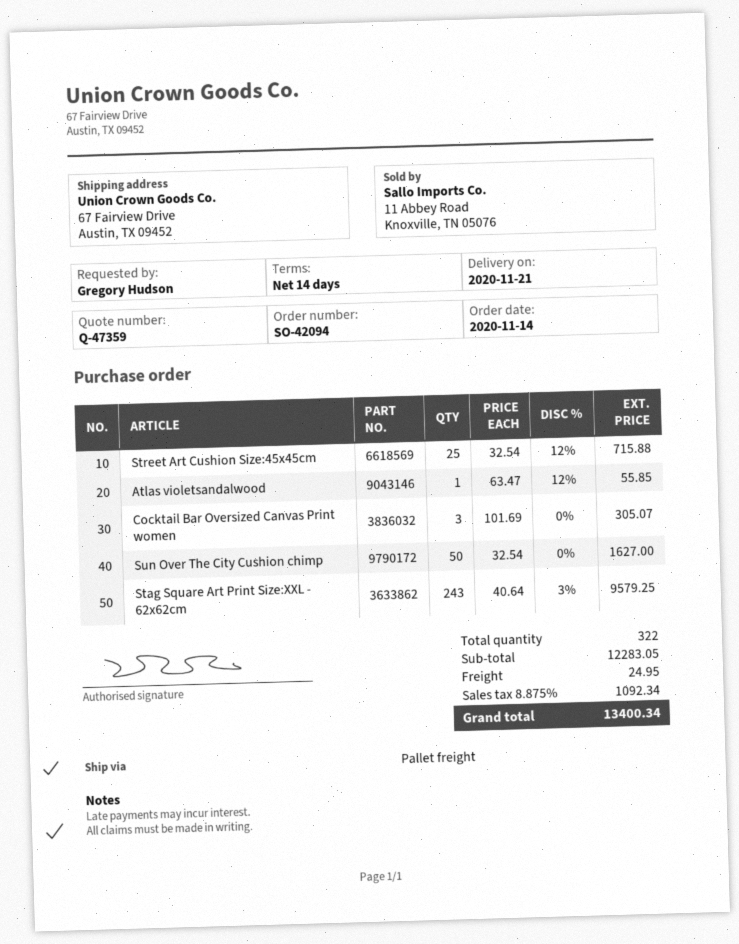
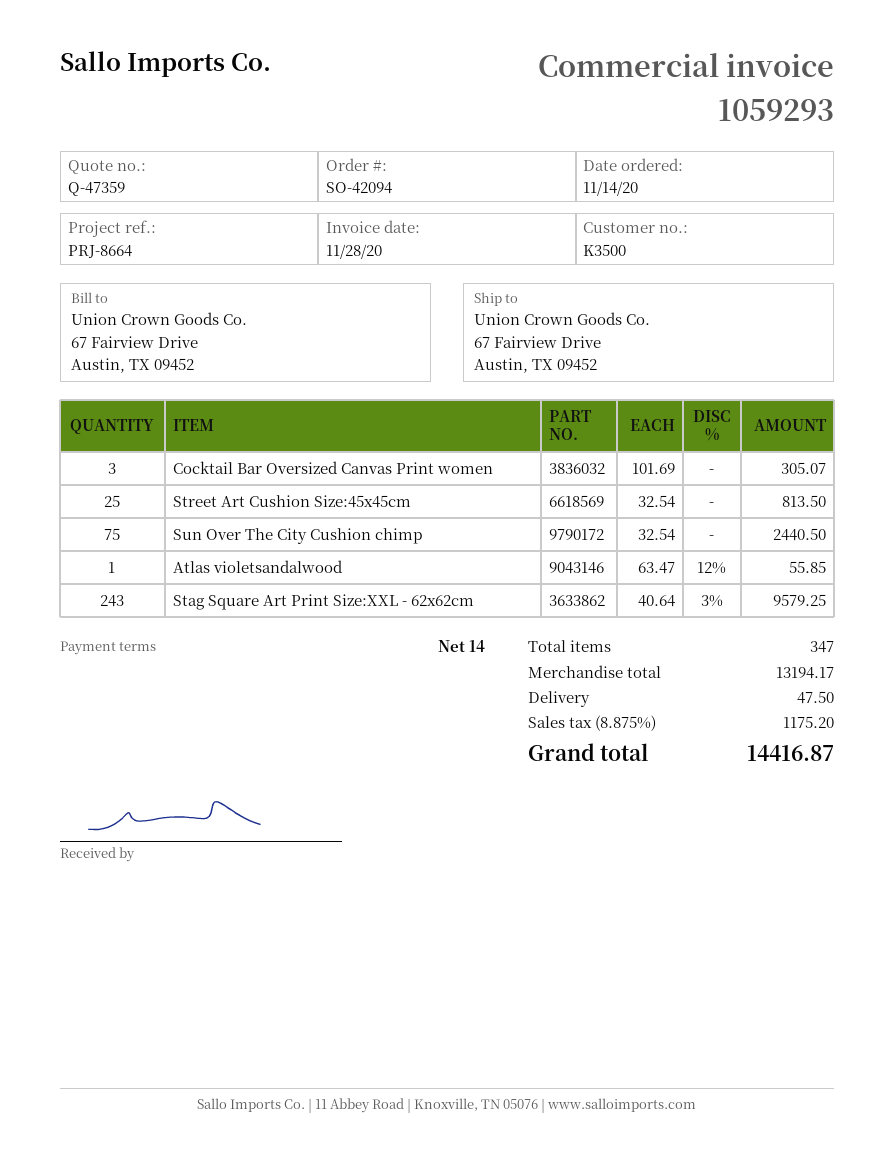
Street Art Cushion Size:45x45cm: 25 x 32.54 - 12% = 715.88 -> 25 x 32.54 = 813.50
Sun Over The City Cushion chimp: 50 x 32.54 = 1627.00 -> 75 x 32.54 = 2440.50
total quantity: 322 -> 347
subtotal: 12283.05 -> 13194.17
shipping: 24.95 -> 47.50
tax: 8.875% = 1092.34 -> 8.875% = 1175.20
total: 13400.34 -> 14416.87

